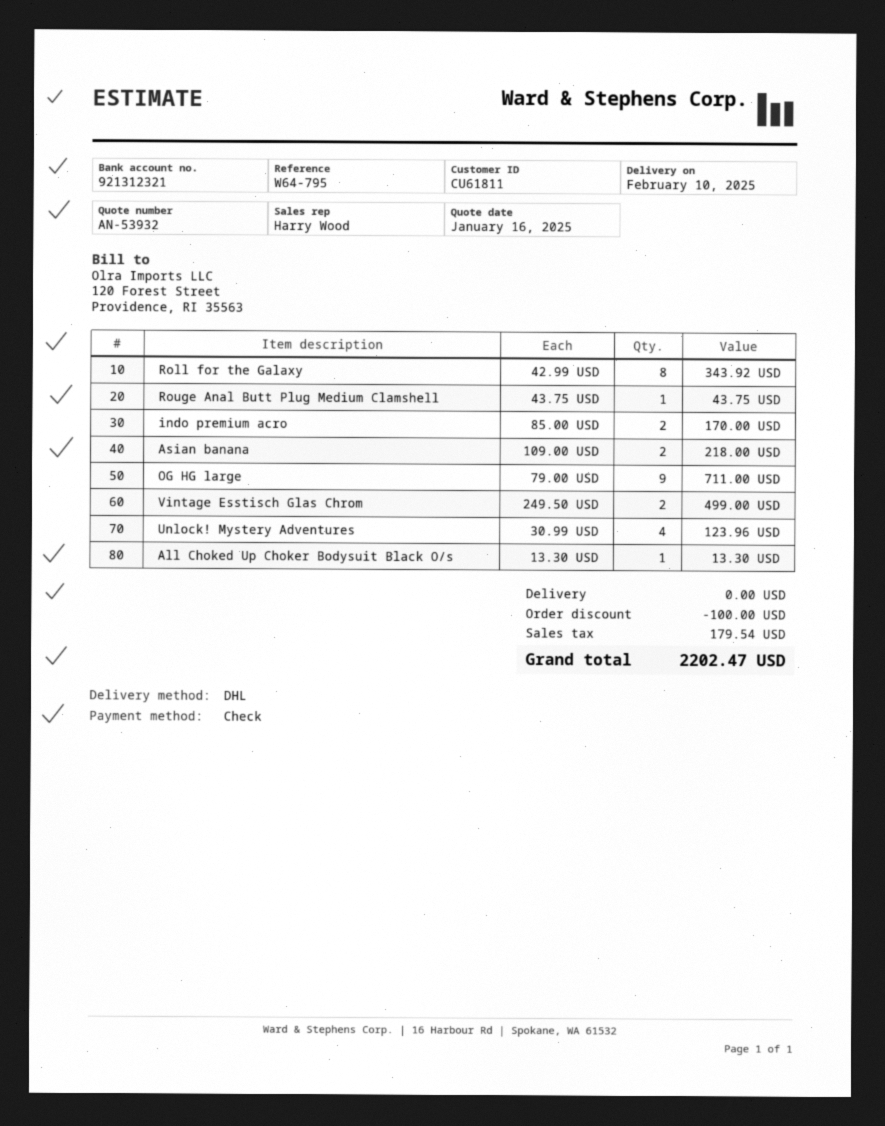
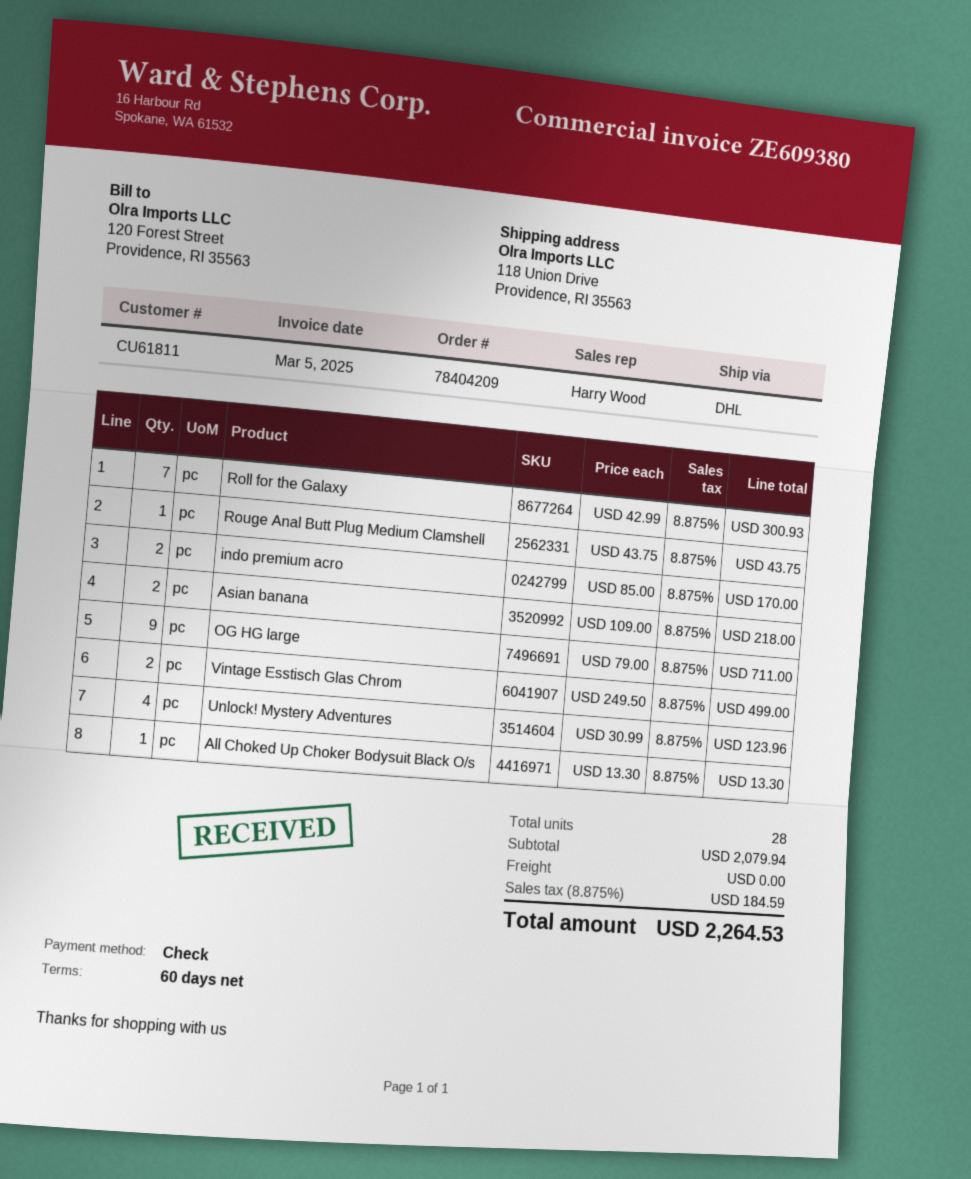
Roll for the Galaxy: 8 x 42.99 = 343.92 -> 7 x 42.99 = 300.93
discount: 100.00 -> none
tax: 179.54 -> 184.59
total: 2202.47 -> 2264.53

